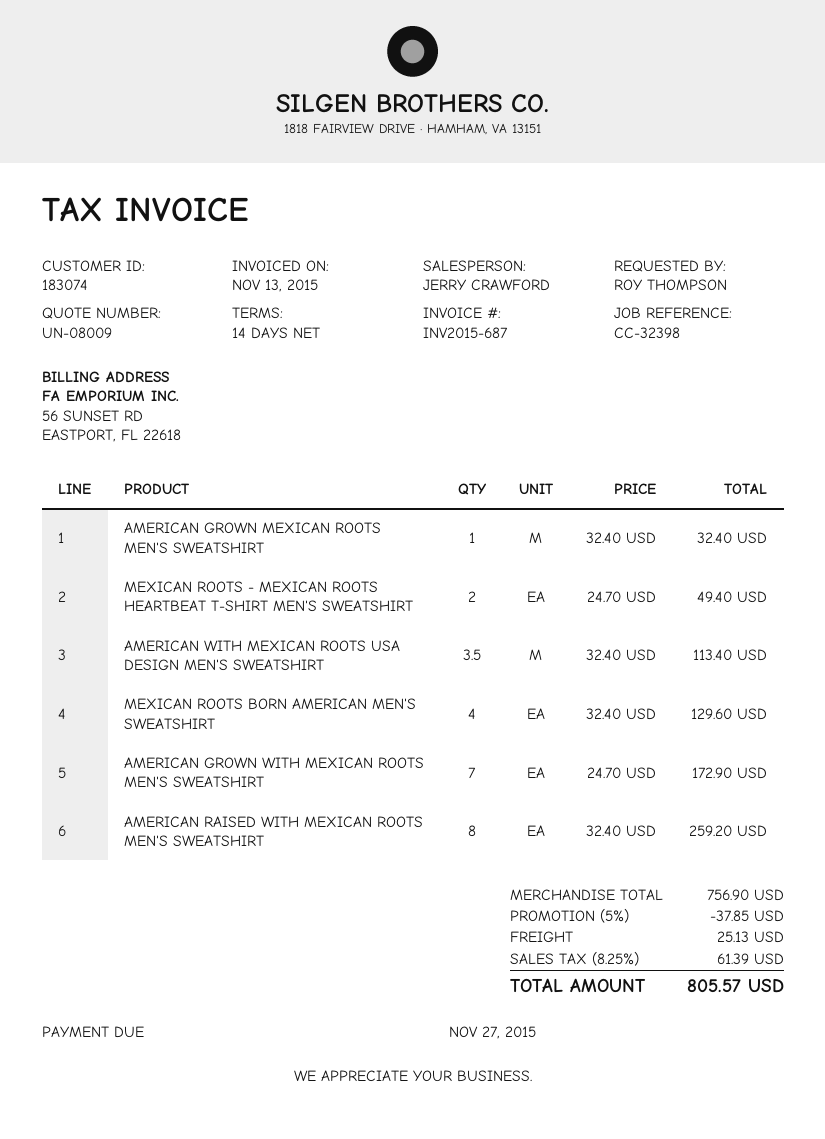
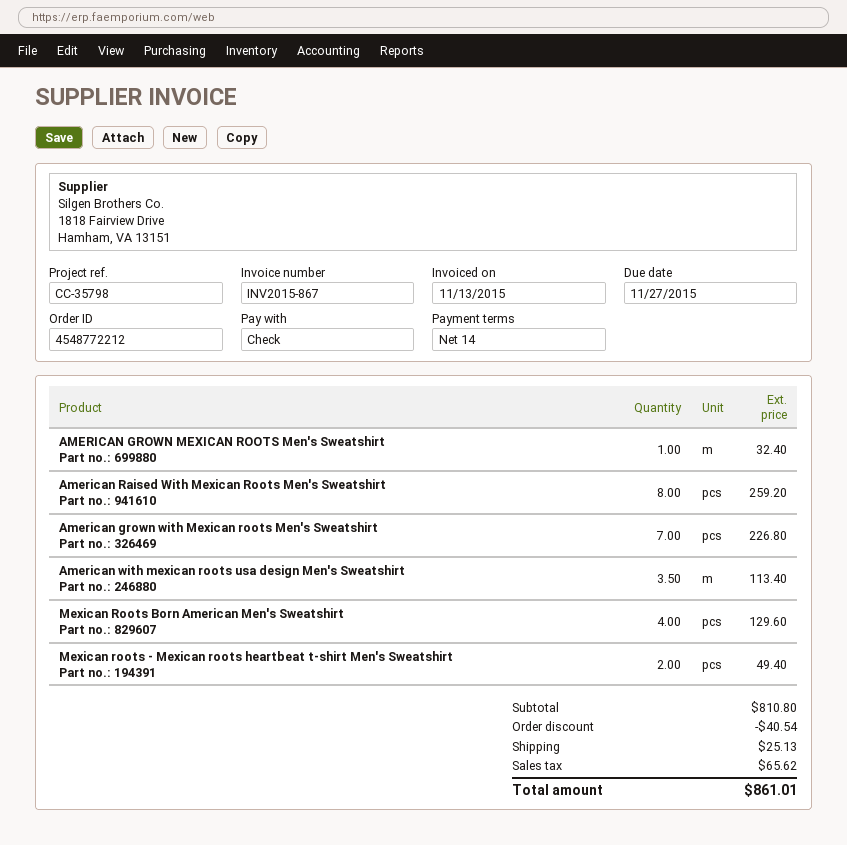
invoice number: INV2015-687 -> INV2015-867
reference: CC-32398 -> CC-35798
AMERICAN GROWN WITH MEXICAN ROOTS MEN'S SWEATSHIRT: 7 for 172.90 -> 7 for 226.80
subtotal: 756.90 -> 810.80
discount: 37.85 -> 40.54
tax: 61.39 -> 65.62
total: 805.57 -> 861.01

